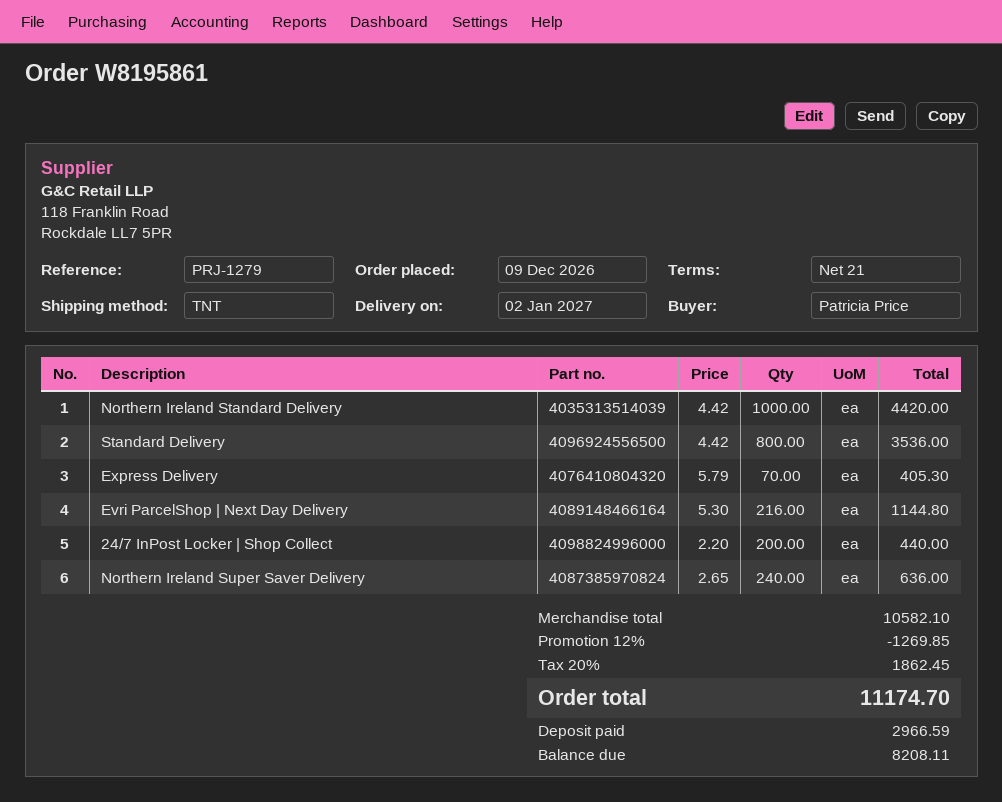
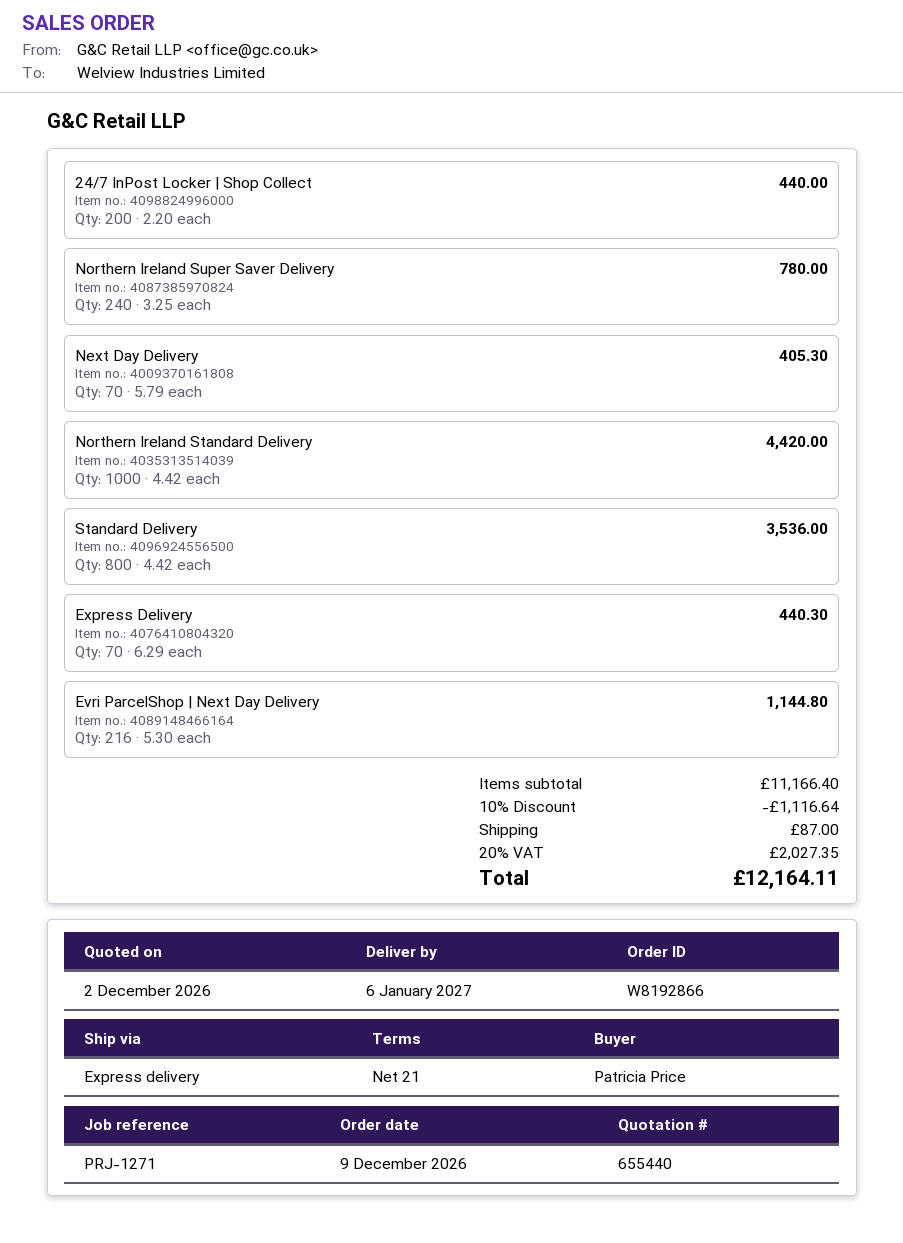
order number: W8195861 -> W8192866
delivery date: 2027-01-02 -> 2027-01-06
reference: PRJ-1279 -> PRJ-1271
shipping method: TNT -> express
Express Delivery: 70 x 5.79 = 405.30 -> 70 x 6.29 = 440.30
Northern Ireland Super Saver Delivery: 240 x 2.65 = 636.00 -> 240 x 3.25 = 780.00
Next Day Delivery: none -> 70 x 5.79 = 405.30
subtotal: 10582.10 -> 11166.40
discount: 12% = 1269.85 -> 10% = 1116.64
shipping: none -> 87.00
tax: 20% = 1862.45 -> 20% = 2027.35
total: 11174.70 -> 12164.11

